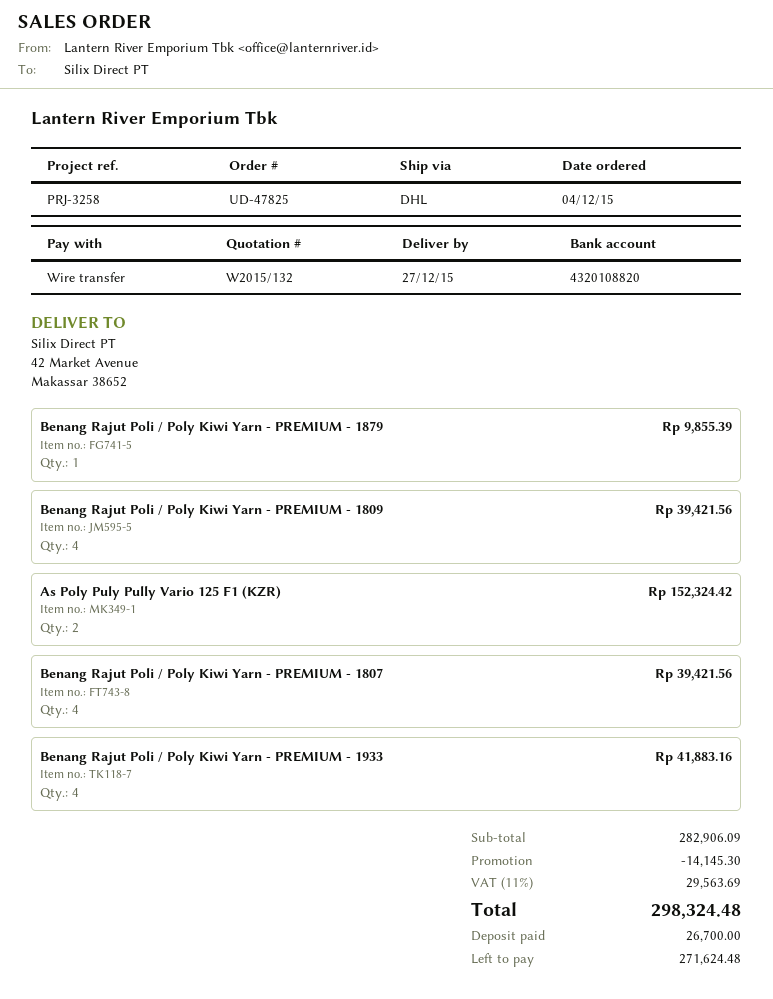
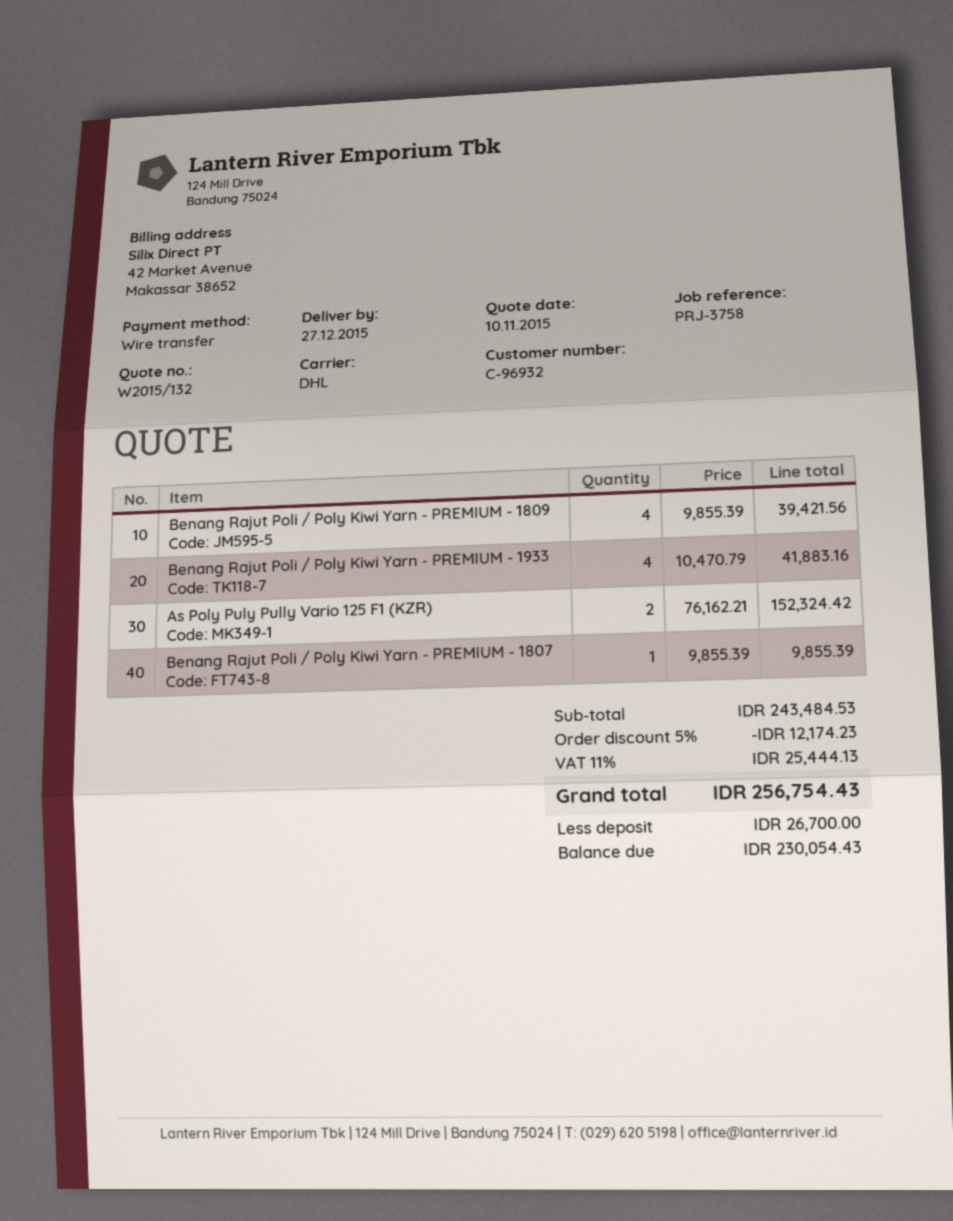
reference: PRJ-3258 -> PRJ-3758
Benang Rajut Poli / Poly Kiwi Yarn - PREMIUM - 1879: 1 for 9855.39 -> none
Benang Rajut Poli / Poly Kiwi Yarn - PREMIUM - 1807: 4 for 39421.56 -> 1 for 9855.39
subtotal: 282906.09 -> 243484.53
discount: 14145.30 -> 12174.23
tax: 11% = 29563.69 -> 11% = 25444.13
total: 298324.48 -> 256754.43
balance: 271624.48 -> 230054.43

